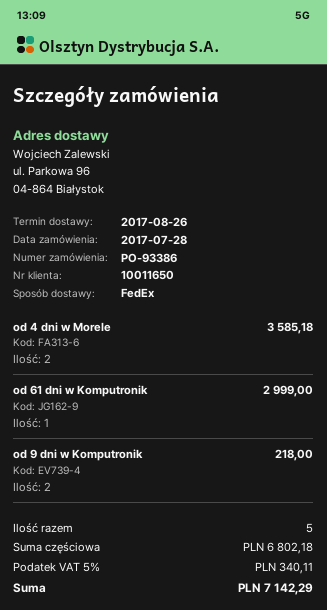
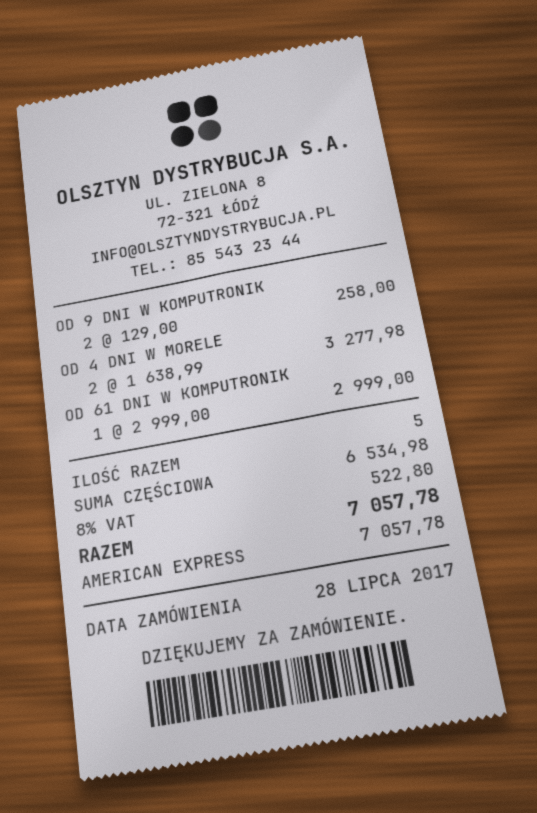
od 4 dni w Morele: 2 for 3585.18 -> 2 for 3277.98
od 9 dni w Komputronik: 2 for 218.00 -> 2 for 258.00
subtotal: 6802.18 -> 6534.98
tax: 5% = 340.11 -> 8% = 522.80
total: 7142.29 -> 7057.78

